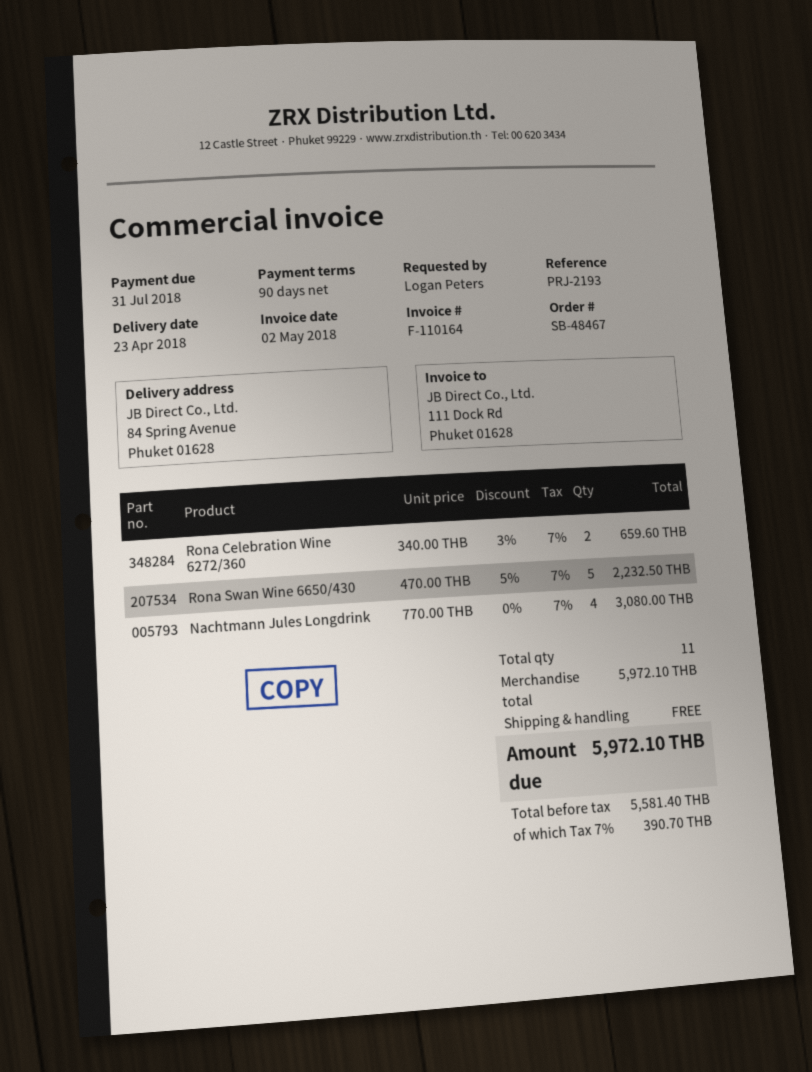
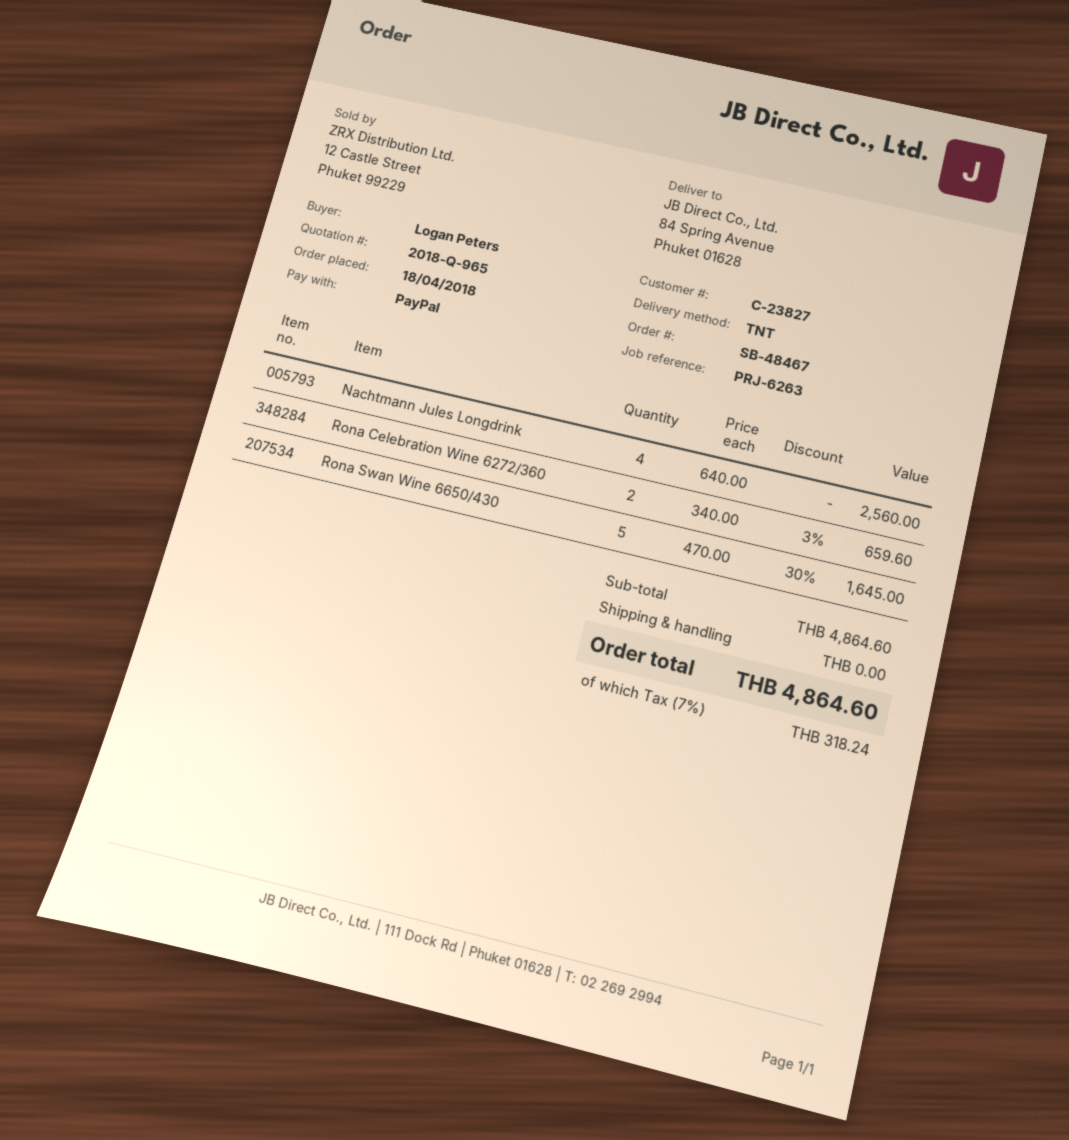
reference: PRJ-2193 -> PRJ-6263
Rona Swan Wine 6650/430: 5 x 470.00 - 5% = 2232.50 -> 5 x 470.00 - 30% = 1645.00
Nachtmann Jules Longdrink: 4 x 770.00 = 3080.00 -> 4 x 640.00 = 2560.00
subtotal: 5972.10 -> 4864.60
tax: 7% = 390.70 -> 7% = 318.24
total: 5972.10 -> 4864.60

